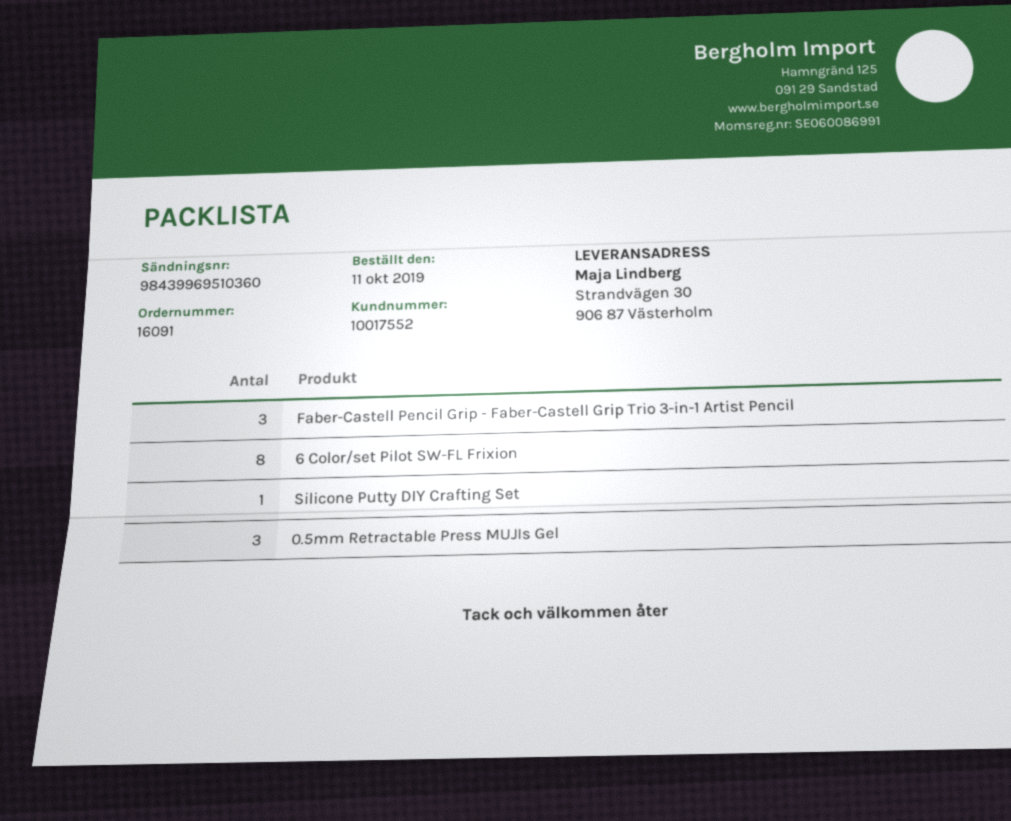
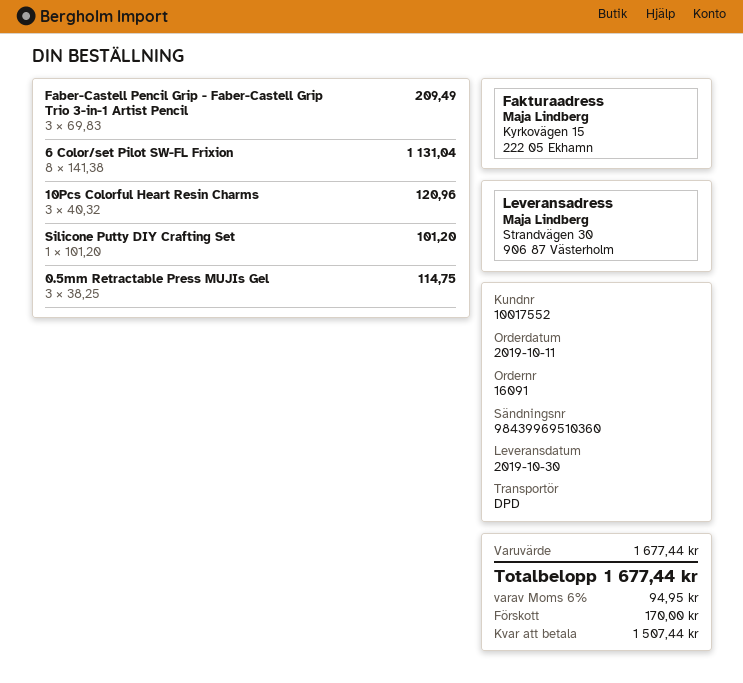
10Pcs Colorful Heart Resin Charms: none -> 3

